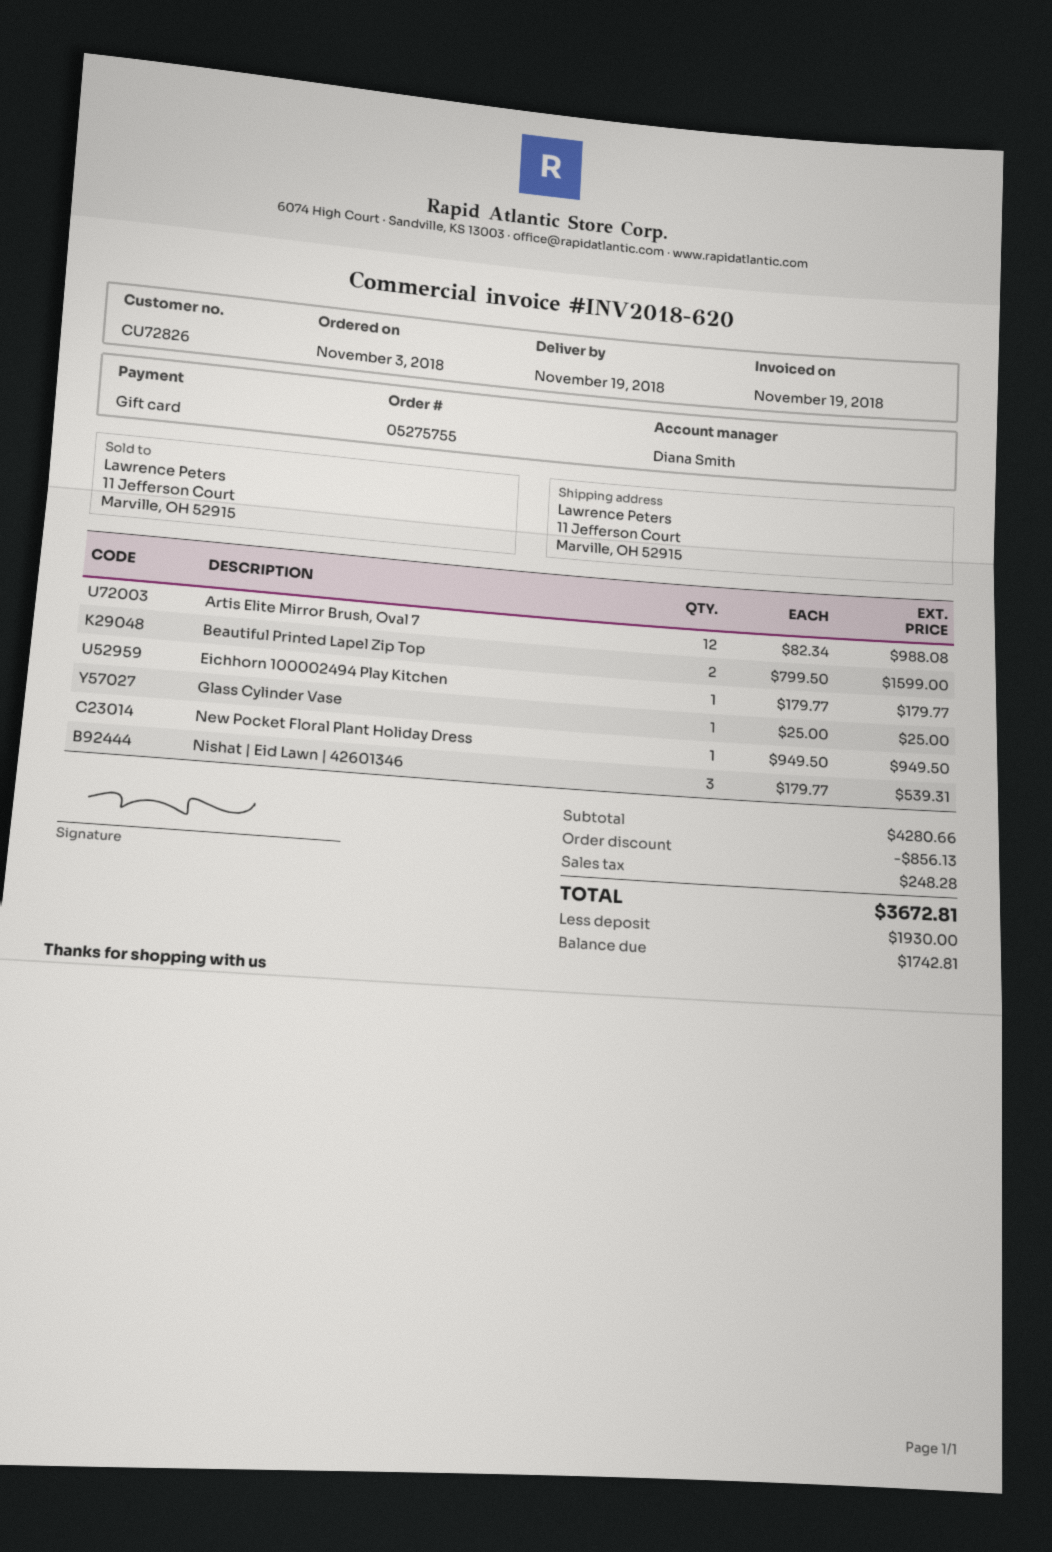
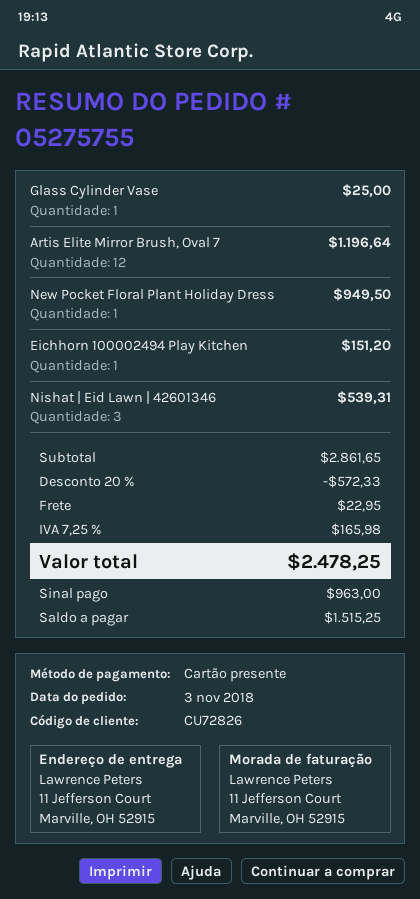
Artis Elite Mirror Brush, Oval 7: 12 for 988.08 -> 12 for 1196.64
Beautiful Printed Lapel Zip Top: 2 for 1599.00 -> none
Eichhorn 100002494 Play Kitchen: 1 for 179.77 -> 1 for 151.20
subtotal: 4280.66 -> 2861.65
discount: 856.13 -> 572.33
shipping: none -> 22.95
tax: 248.28 -> 165.98
total: 3672.81 -> 2478.25
deposit: 1930.00 -> 963.00
balance: 1742.81 -> 1515.25

